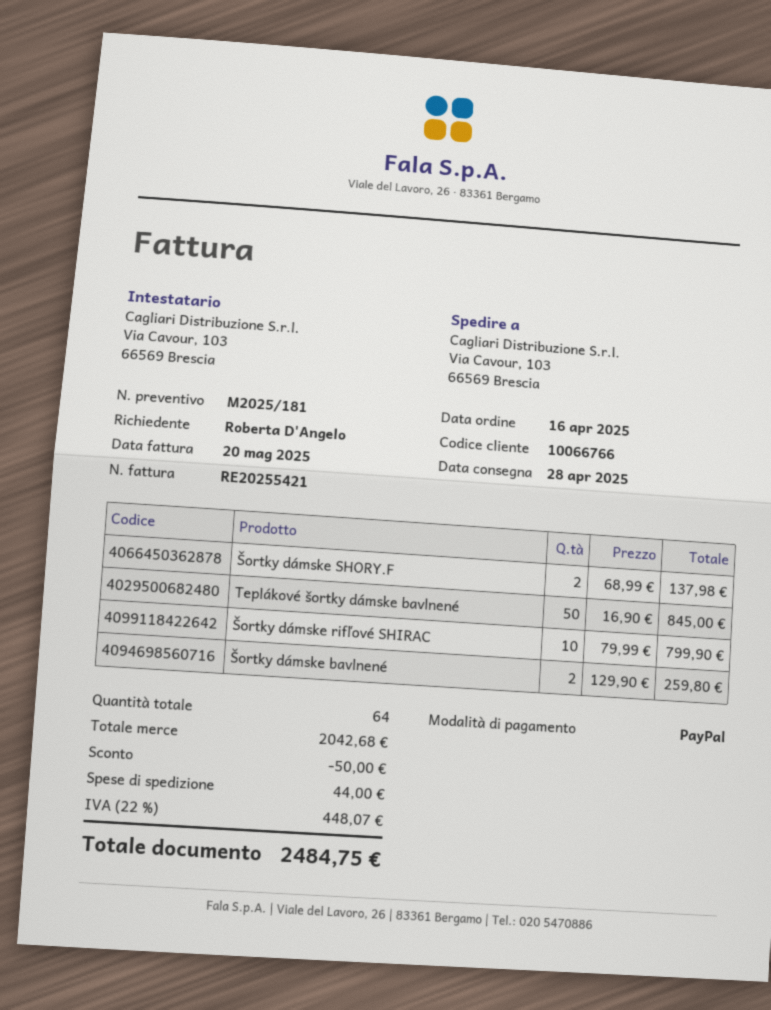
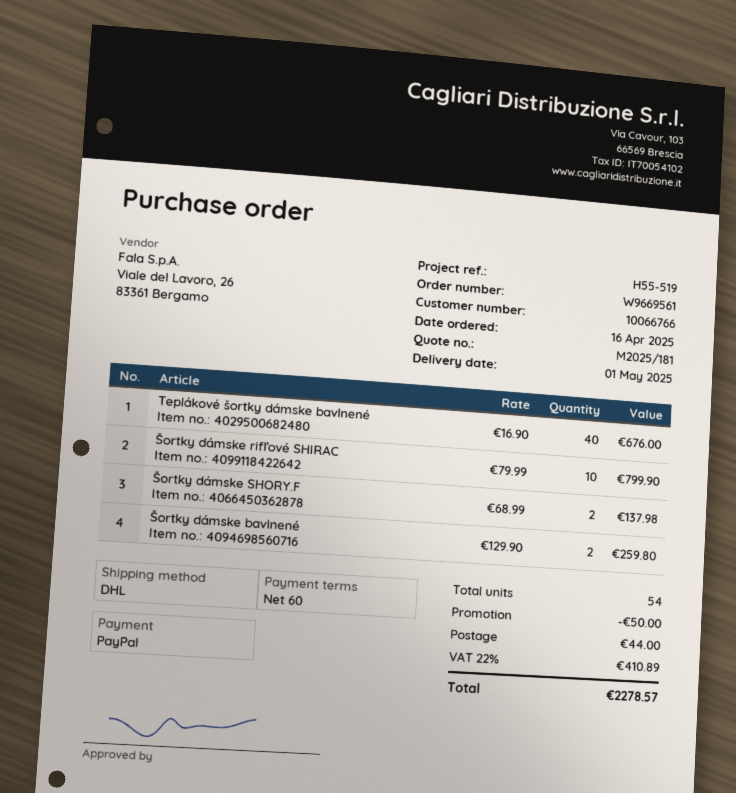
delivery date: 2025-04-28 -> 2025-05-01
Teplákové šortky dámske bavlnené: 50 x 16.90 = 845.00 -> 40 x 16.90 = 676.00
total quantity: 64 -> 54
tax: 22% = 448.07 -> 22% = 410.89
total: 2484.75 -> 2278.57

